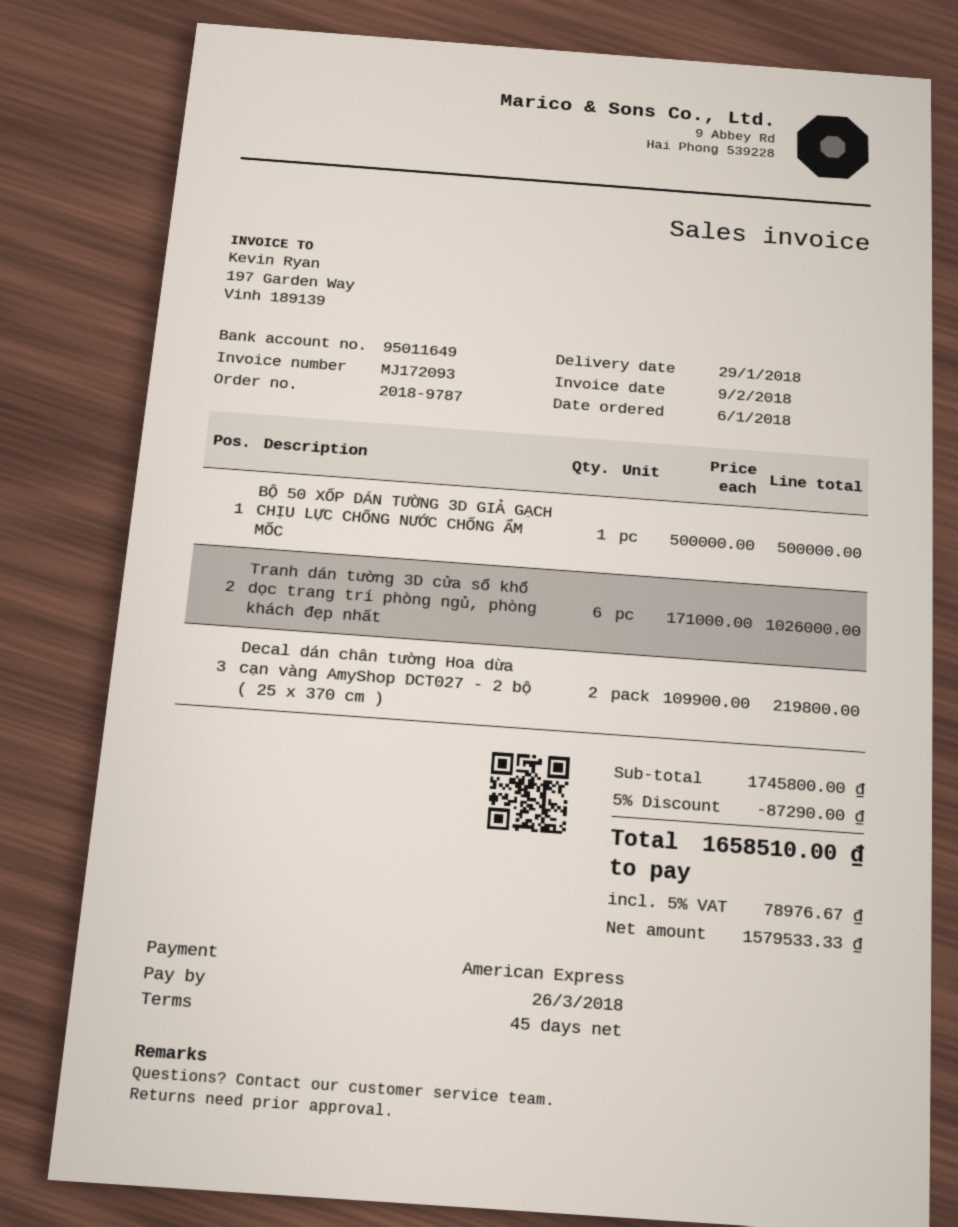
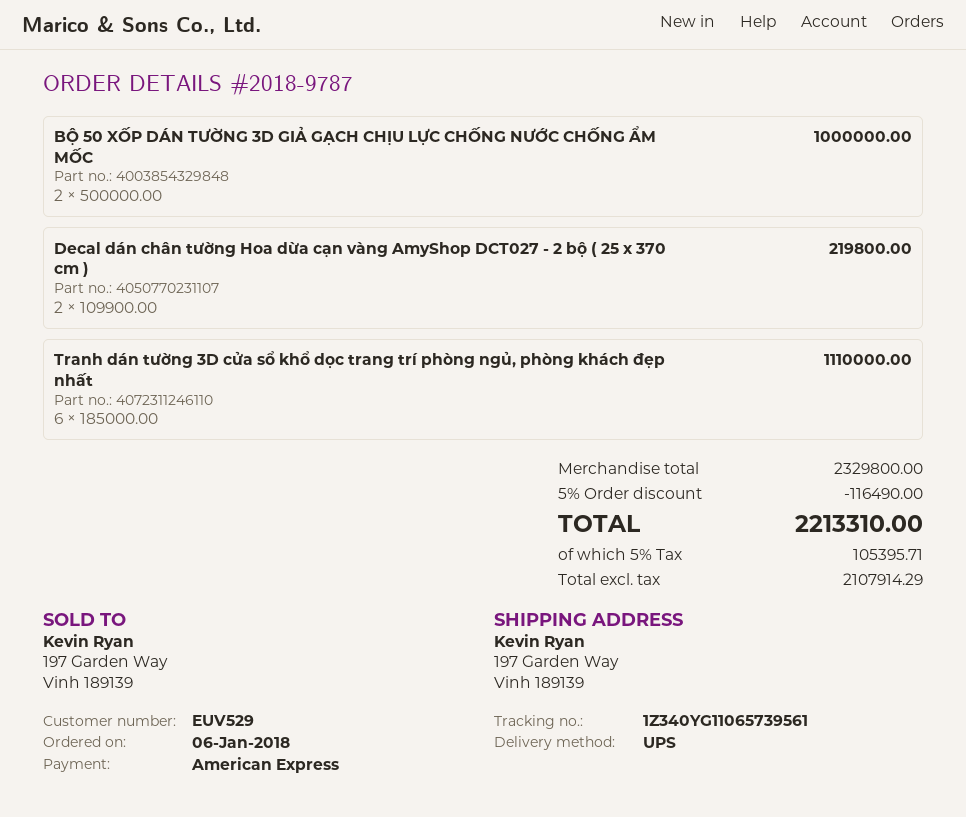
BỘ 50 XỐP DÁN TƯỜNG 3D GIẢ GẠCH CHỊU LỰC CHỐNG NƯỚC CHỐNG ẨM MỐC: 1 x 500000.00 = 500000.00 -> 2 x 500000.00 = 1000000.00
Tranh dán tường 3D cửa sổ khổ dọc trang trí phòng ngủ, phòng khách đẹp nhất: 6 x 171000.00 = 1026000.00 -> 6 x 185000.00 = 1110000.00
subtotal: 1745800.00 -> 2329800.00
discount: 5% = 87290.00 -> 5% = 116490.00
net: 1579533.33 -> 2107914.29
tax: 5% = 78976.67 -> 5% = 105395.71
total: 1658510.00 -> 2213310.00

